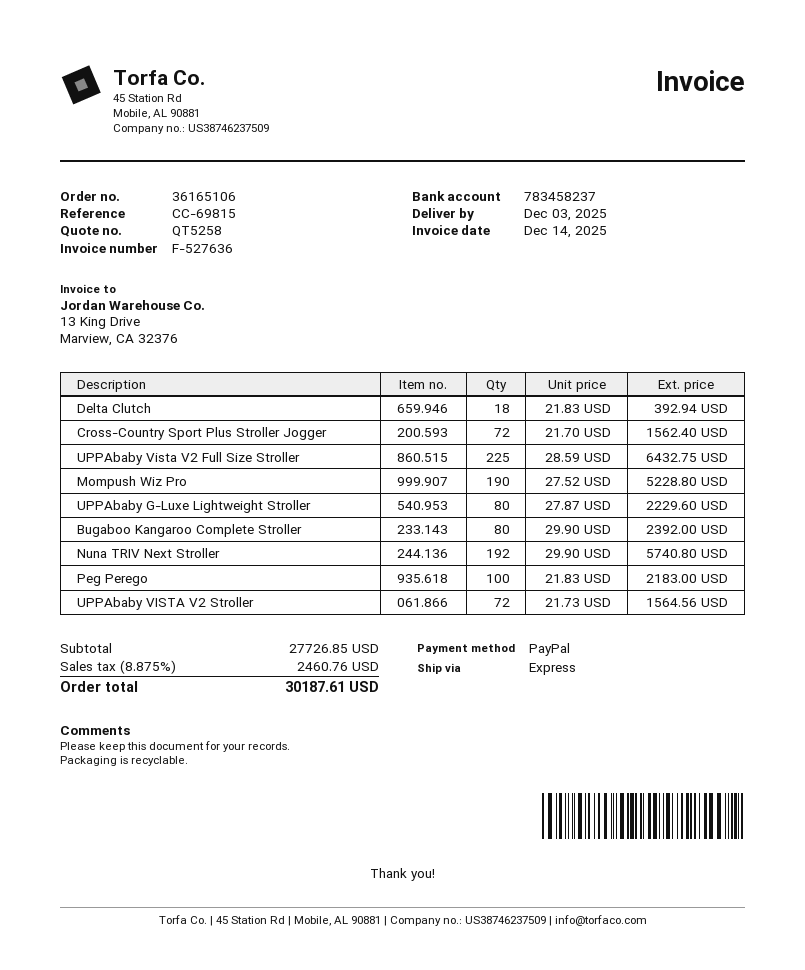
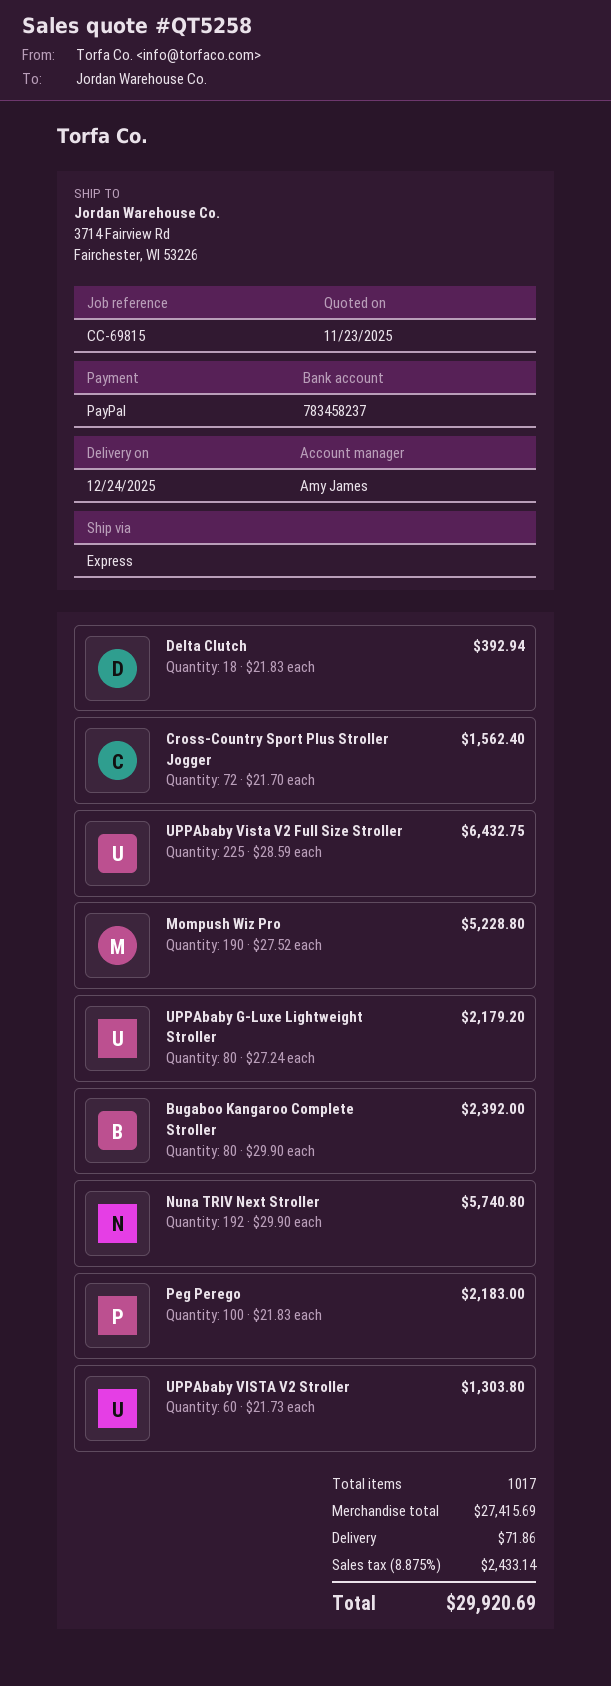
delivery date: 2025-12-03 -> 2025-12-24
UPPAbaby G-Luxe Lightweight Stroller: 80 x 27.87 = 2229.60 -> 80 x 27.24 = 2179.20
UPPAbaby VISTA V2 Stroller: 72 x 21.73 = 1564.56 -> 60 x 21.73 = 1303.80
subtotal: 27726.85 -> 27415.69
shipping: none -> 71.86
tax: 8.875% = 2460.76 -> 8.875% = 2433.14
total: 30187.61 -> 29920.69

